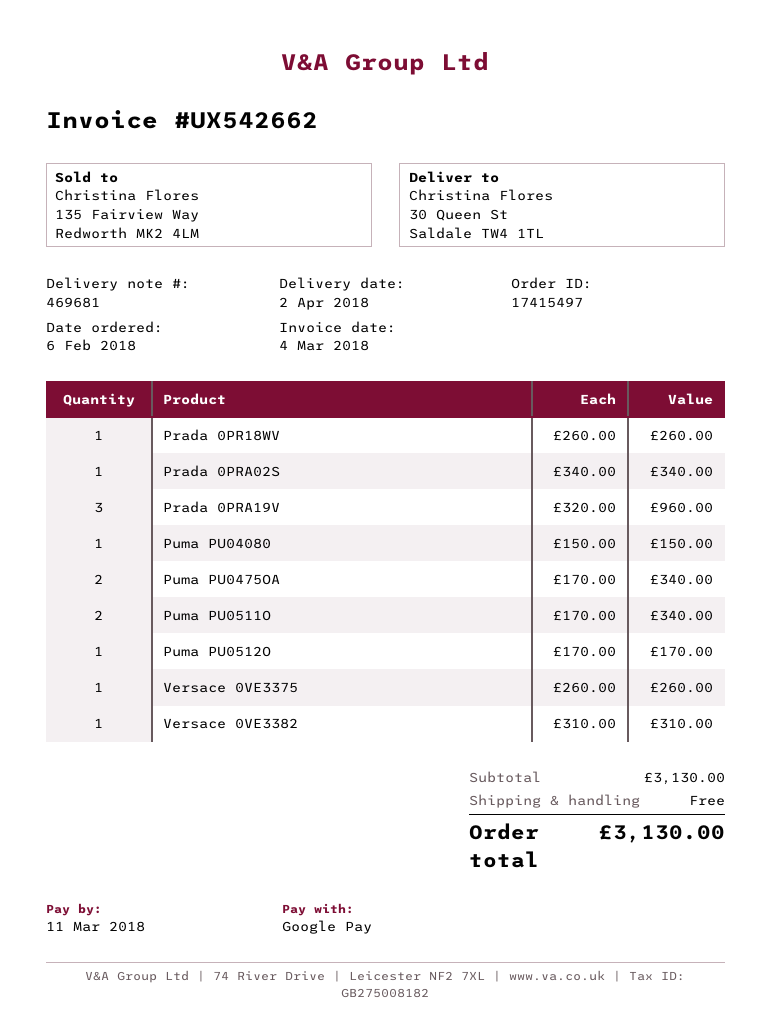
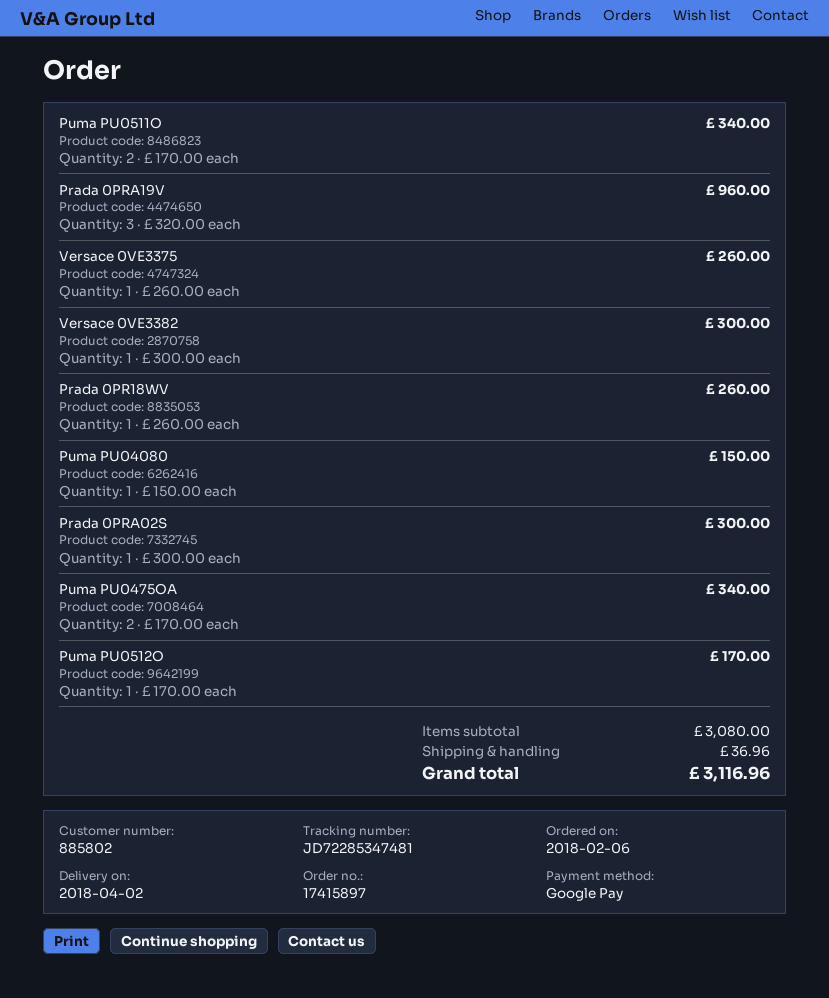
order number: 17415497 -> 17415897
Prada 0PRA02S: 1 x 340.00 = 340.00 -> 1 x 300.00 = 300.00
Versace 0VE3382: 1 x 310.00 = 310.00 -> 1 x 300.00 = 300.00
subtotal: 3130.00 -> 3080.00
shipping: 0.00 -> 36.96
total: 3130.00 -> 3116.96

